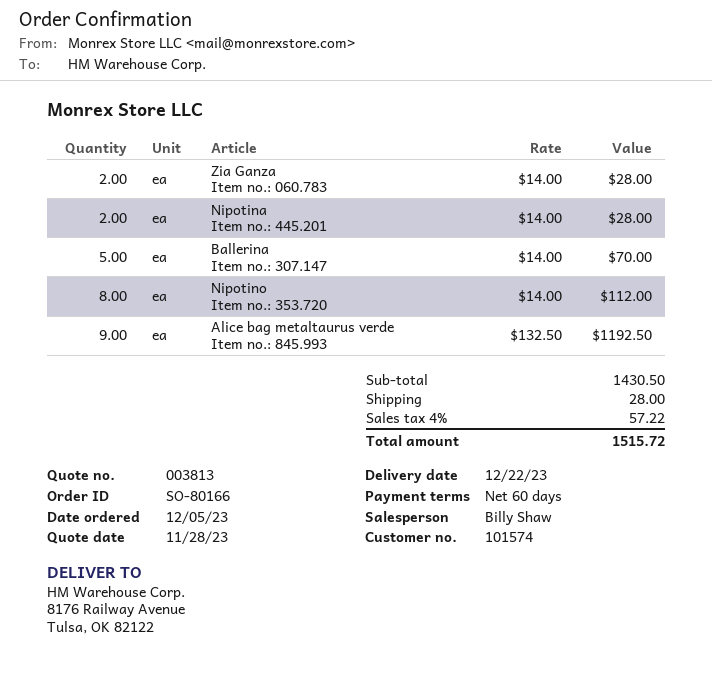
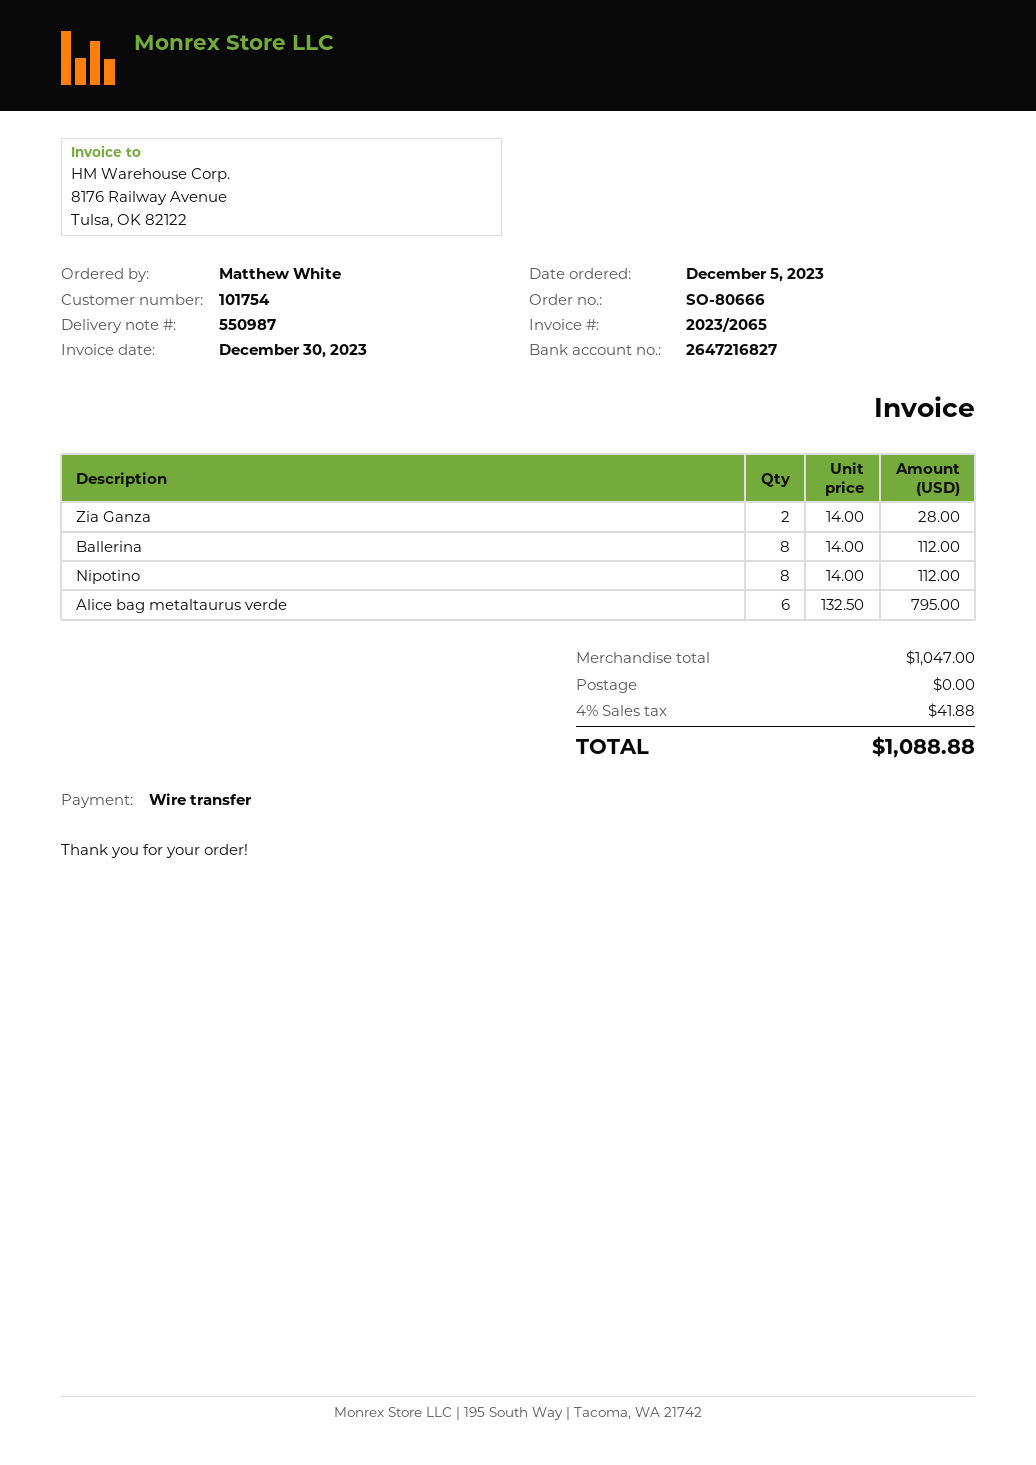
order number: SO-80166 -> SO-80666
customer number: 101574 -> 101754
Nipotina: 2 x 14.00 = 28.00 -> none
Ballerina: 5 x 14.00 = 70.00 -> 8 x 14.00 = 112.00
Alice bag metaltaurus verde: 9 x 132.50 = 1192.50 -> 6 x 132.50 = 795.00
subtotal: 1430.50 -> 1047.00
shipping: 28.00 -> 0.00
tax: 4% = 57.22 -> 4% = 41.88
total: 1515.72 -> 1088.88

